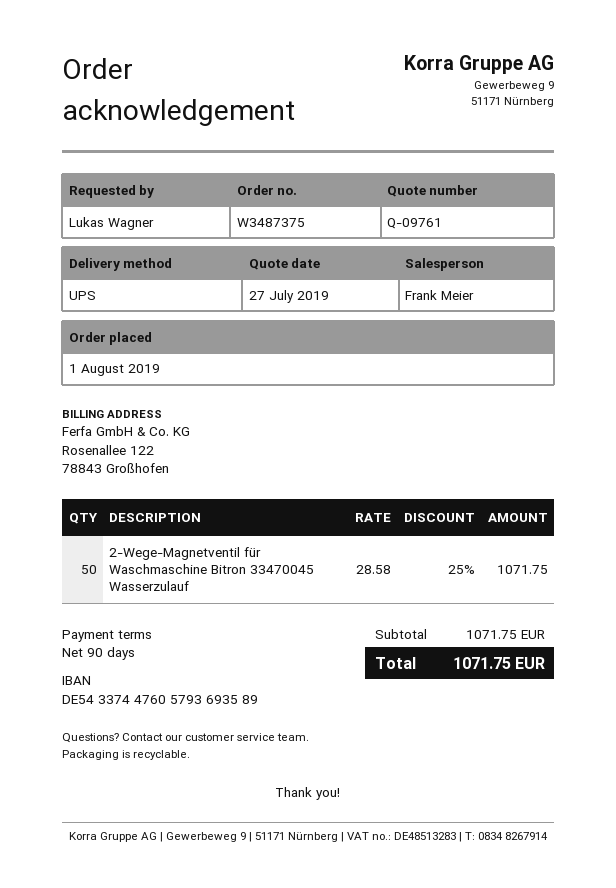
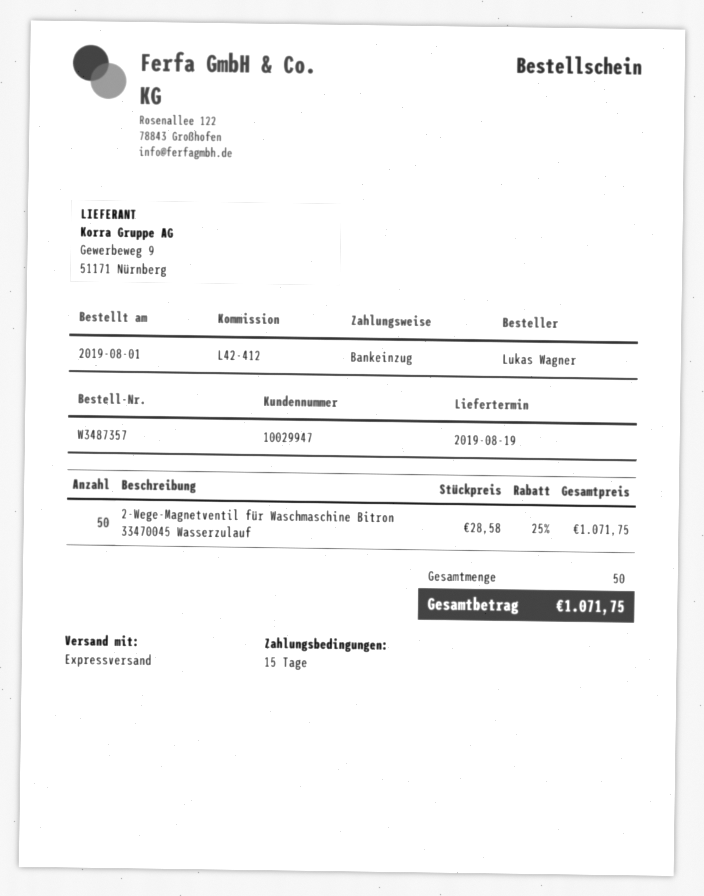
order number: W3487375 -> W3487357
payment terms: 90 days -> 15 days
shipping method: UPS -> express

